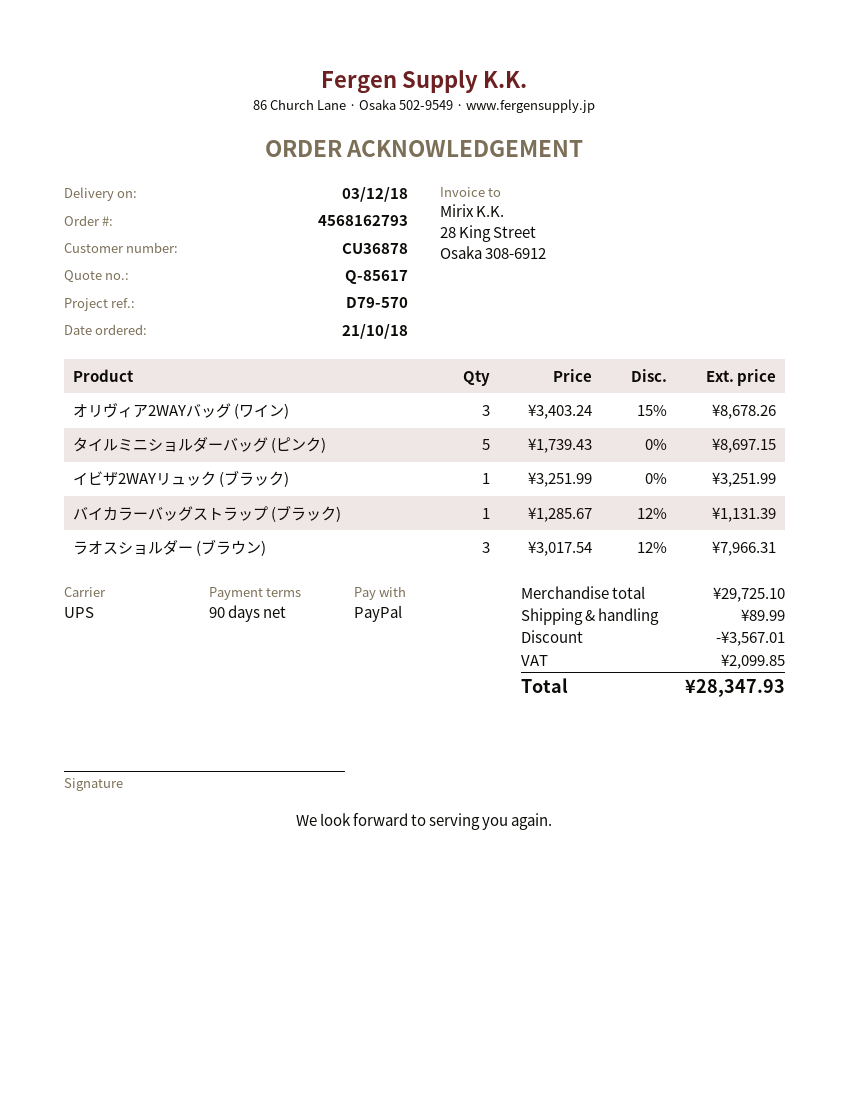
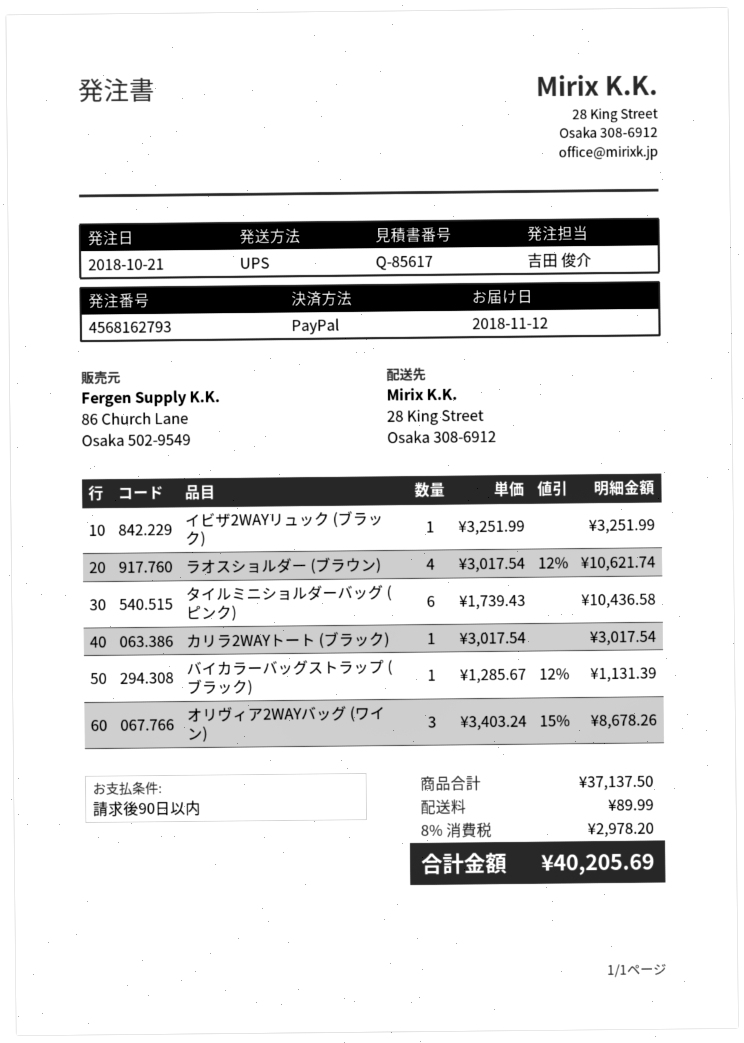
delivery date: 2018-12-03 -> 2018-11-12
タイルミニショルダーバッグ (ピンク): 5 x 1739.43 = 8697.15 -> 6 x 1739.43 = 10436.58
ラオスショルダー (ブラウン): 3 x 3017.54 - 12% = 7966.31 -> 4 x 3017.54 - 12% = 10621.74
カリラ2WAYトート (ブラック): none -> 1 x 3017.54 = 3017.54
subtotal: 29725.10 -> 37137.50
discount: 3567.01 -> none
tax: 2099.85 -> 2978.20
total: 28347.93 -> 40205.69

